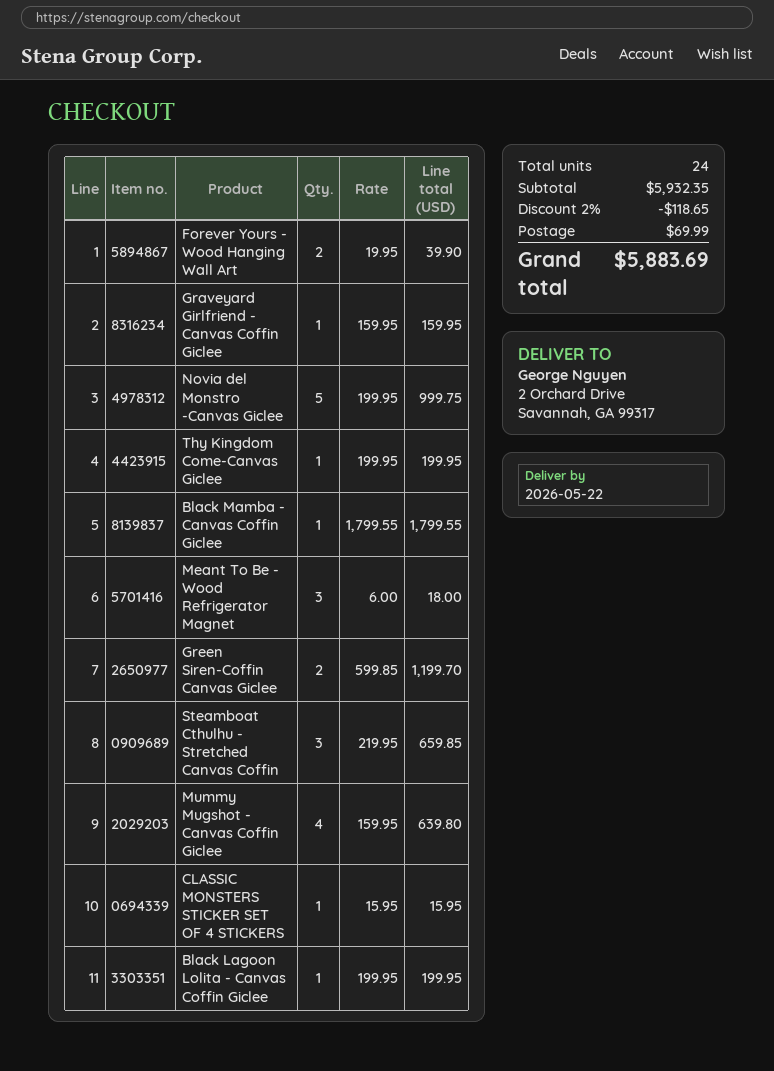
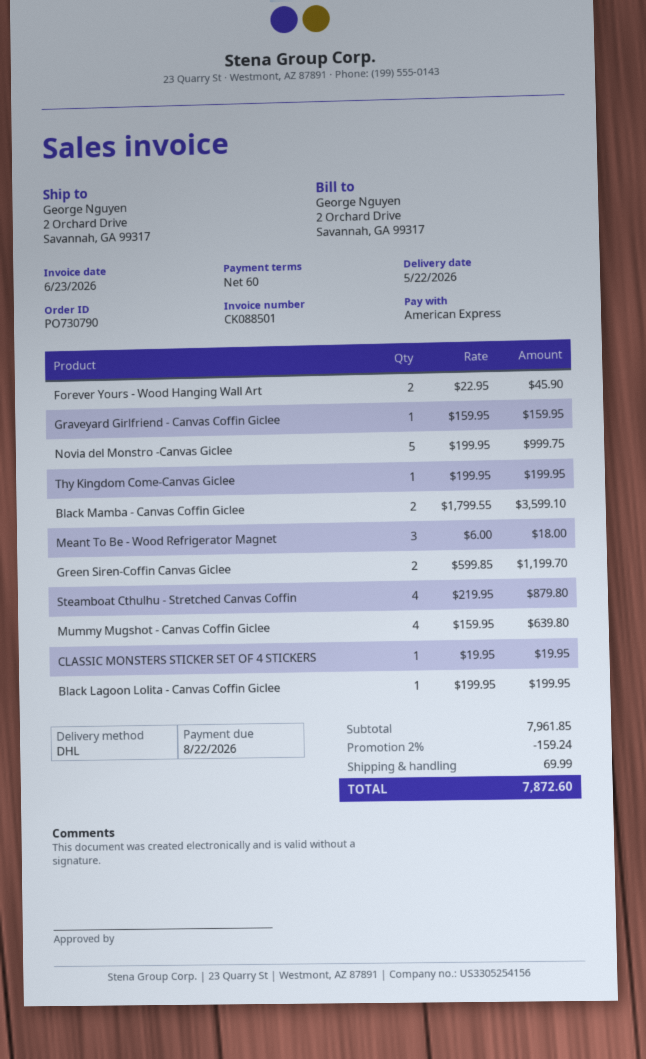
Forever Yours - Wood Hanging Wall Art: 2 x 19.95 = 39.90 -> 2 x 22.95 = 45.90
Black Mamba - Canvas Coffin Giclee: 1 x 1799.55 = 1799.55 -> 2 x 1799.55 = 3599.10
Steamboat Cthulhu - Stretched Canvas Coffin: 3 x 219.95 = 659.85 -> 4 x 219.95 = 879.80
CLASSIC MONSTERS STICKER SET OF 4 STICKERS: 1 x 15.95 = 15.95 -> 1 x 19.95 = 19.95
subtotal: 5932.35 -> 7961.85
discount: 2% = 118.65 -> 2% = 159.24
total: 5883.69 -> 7872.60

